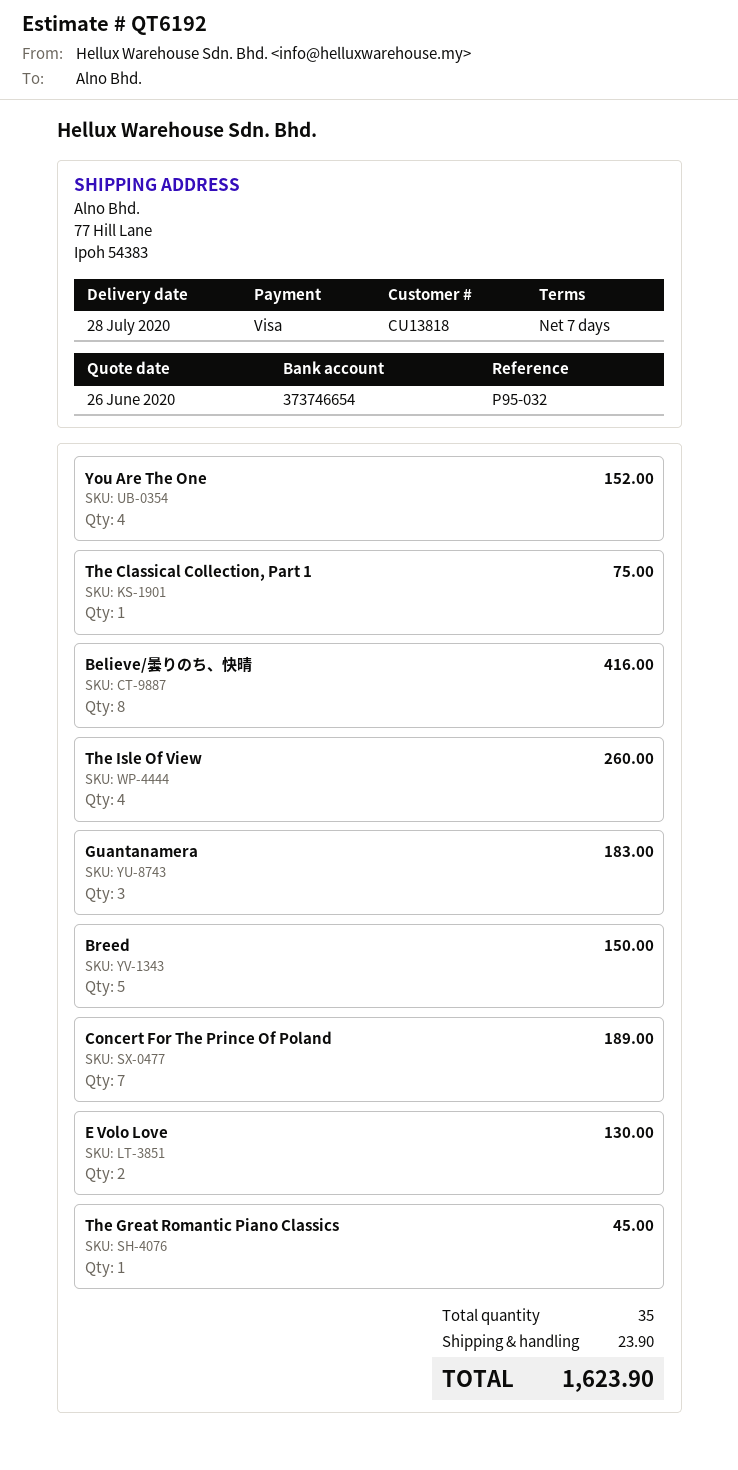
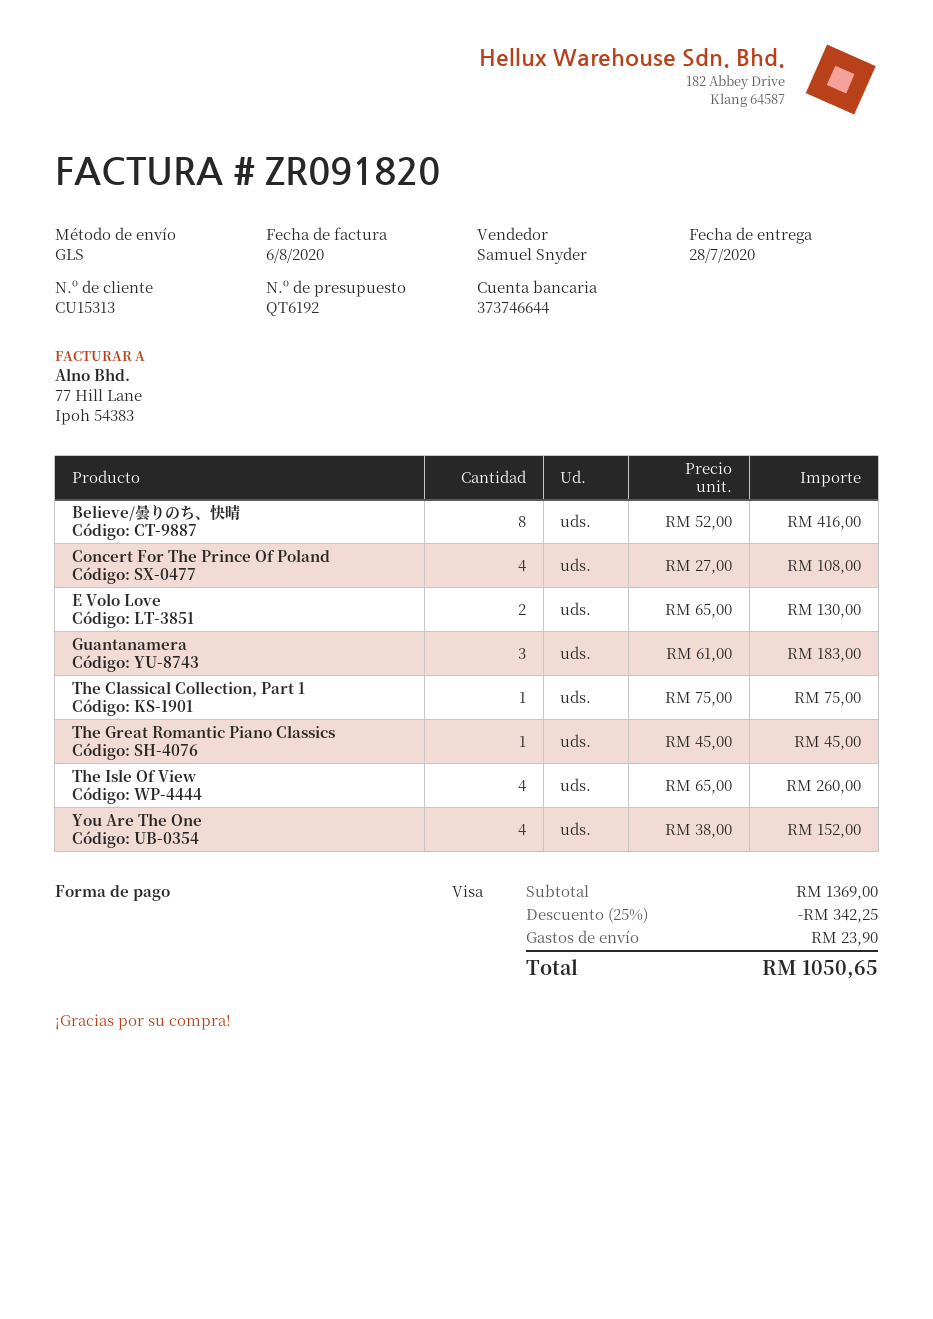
customer number: CU13818 -> CU15313
bank account: 373746654 -> 373746644
Breed: 5 for 150.00 -> none
Concert For The Prince Of Poland: 7 for 189.00 -> 4 for 108.00
discount: none -> 25% = 342.25
total: 1623.90 -> 1050.65

